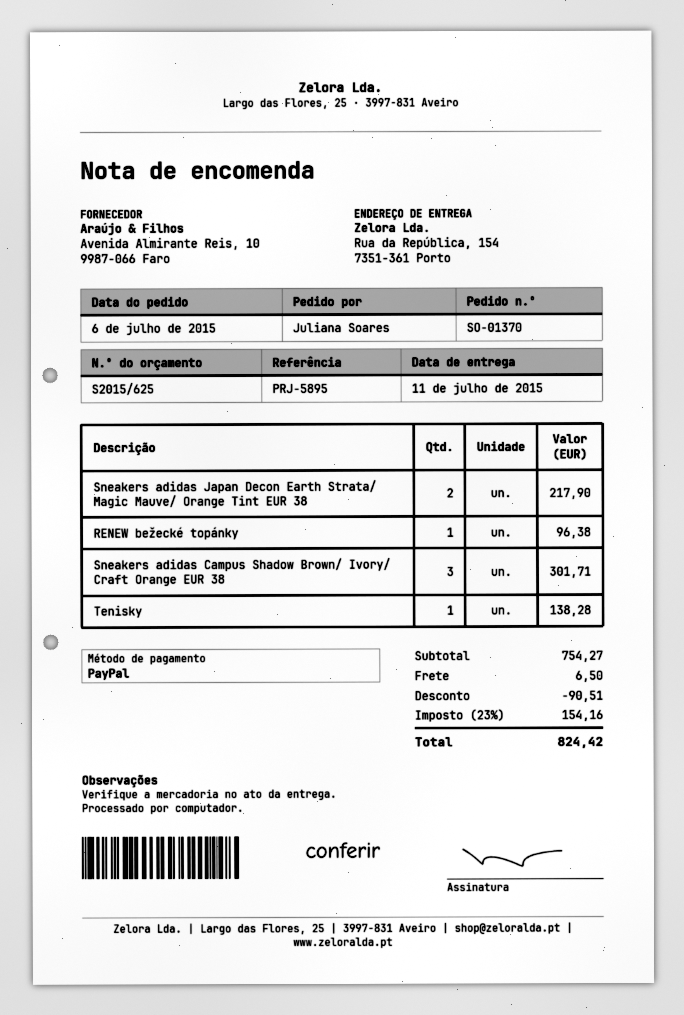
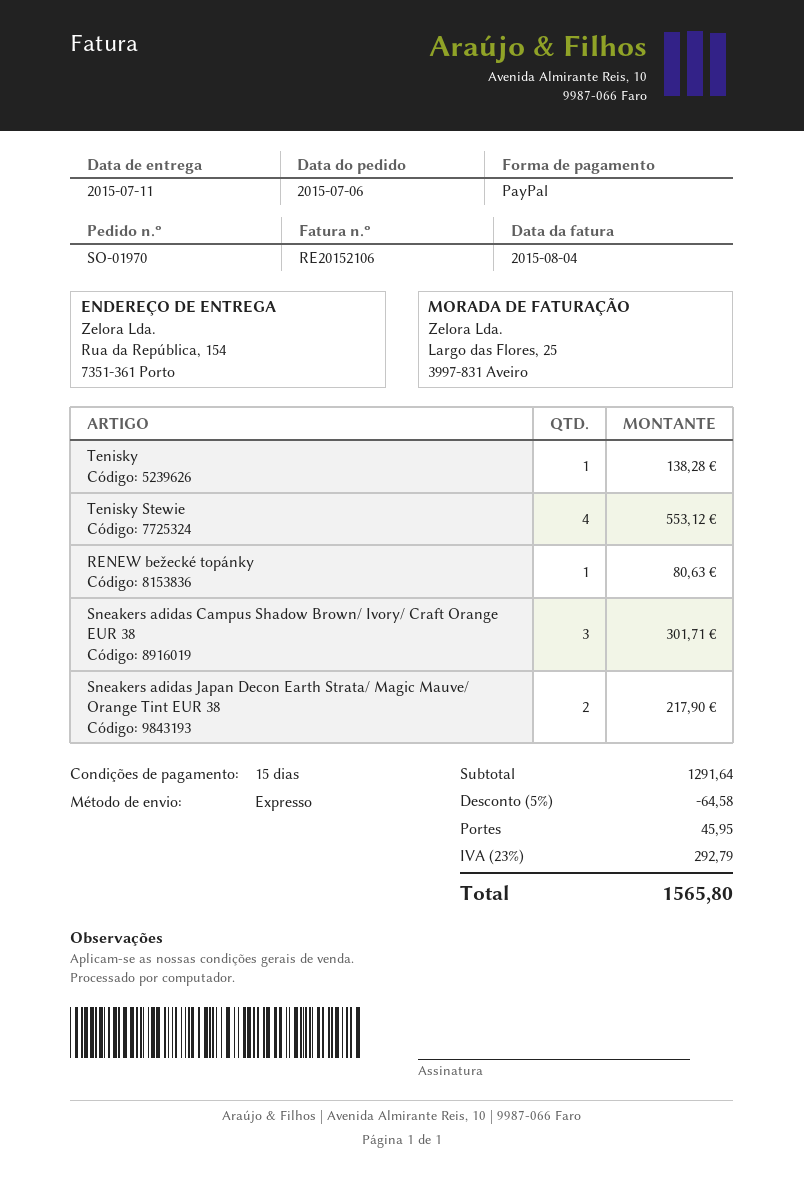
order number: SO-01370 -> SO-01970
RENEW bežecké topánky: 1 for 96.38 -> 1 for 80.63
Tenisky Stewie: none -> 4 for 553.12
subtotal: 754.27 -> 1291.64
discount: 90.51 -> 64.58
shipping: 6.50 -> 45.95
tax: 23% = 154.16 -> 23% = 292.79
total: 824.42 -> 1565.80

